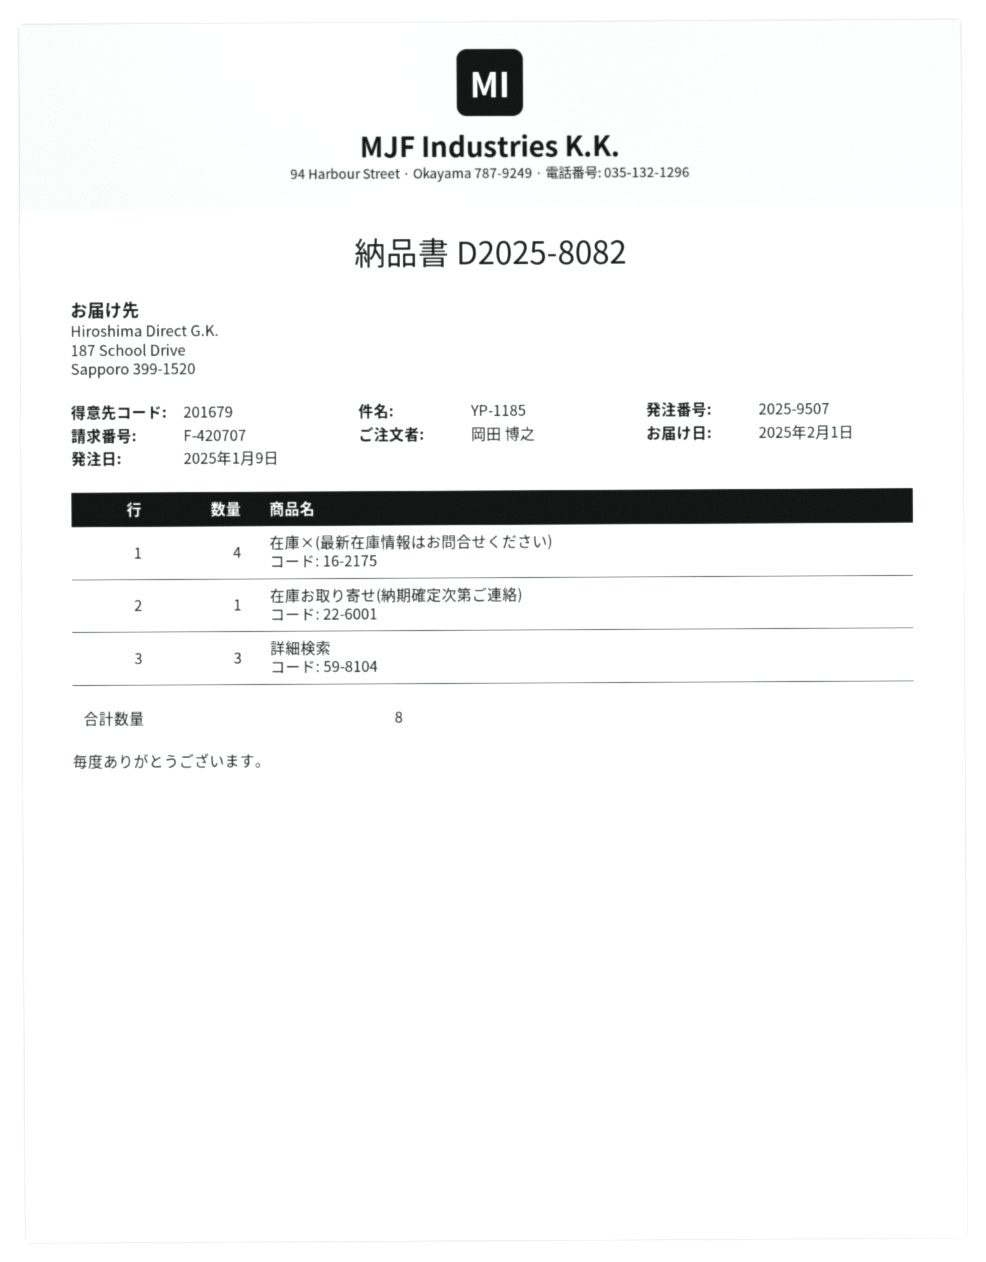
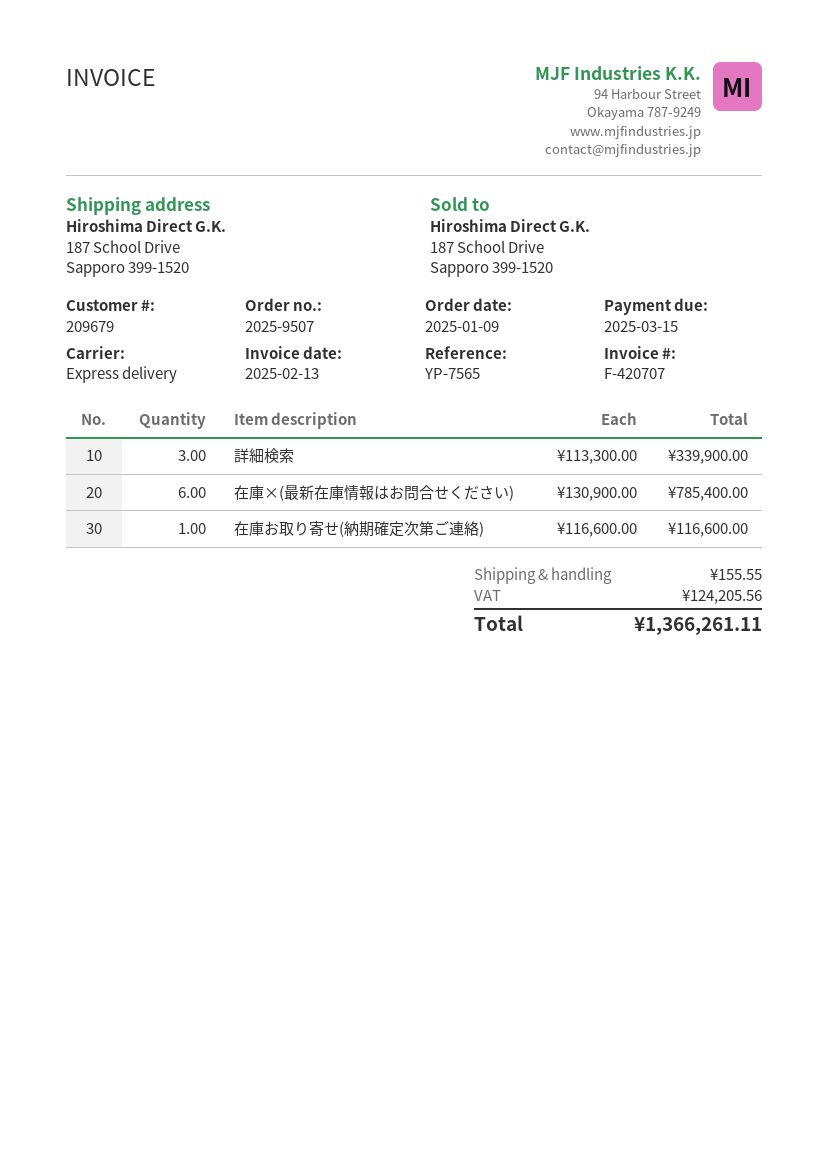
customer number: 201679 -> 209679
reference: YP-1185 -> YP-7565
在庫×(最新在庫情報はお問合せください): 4 -> 6

